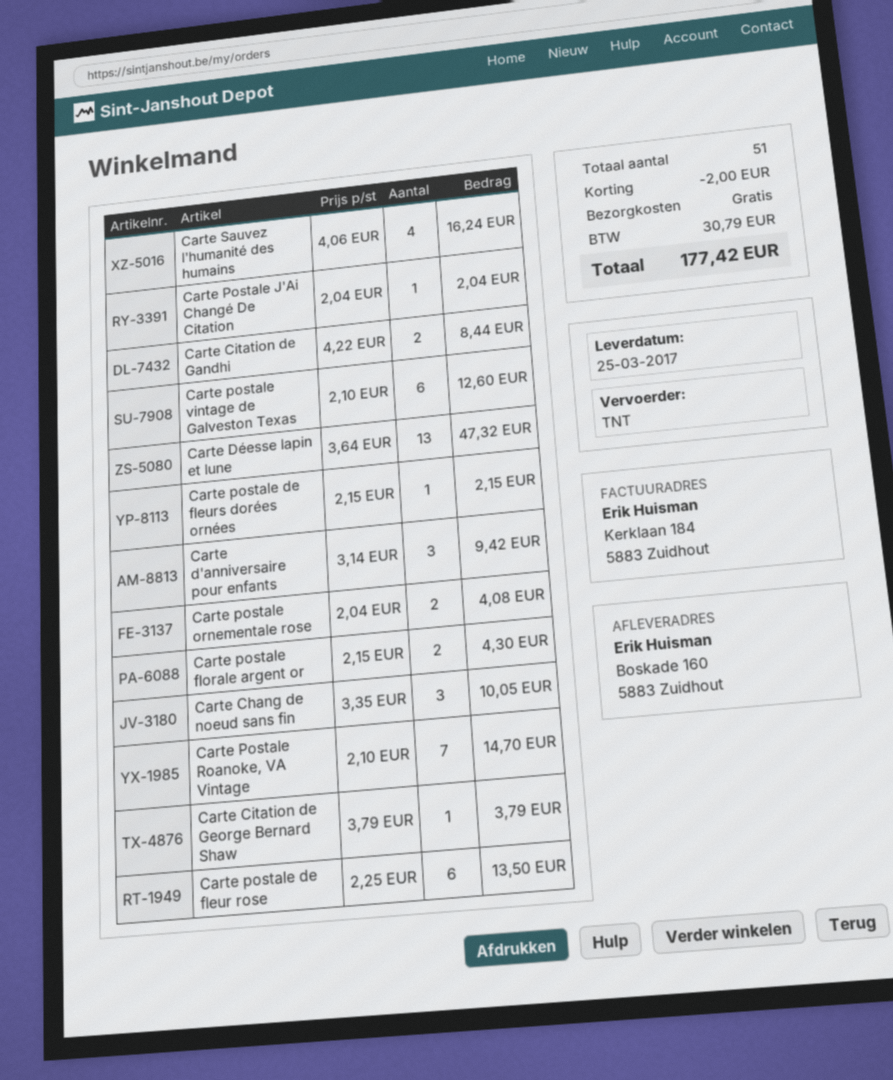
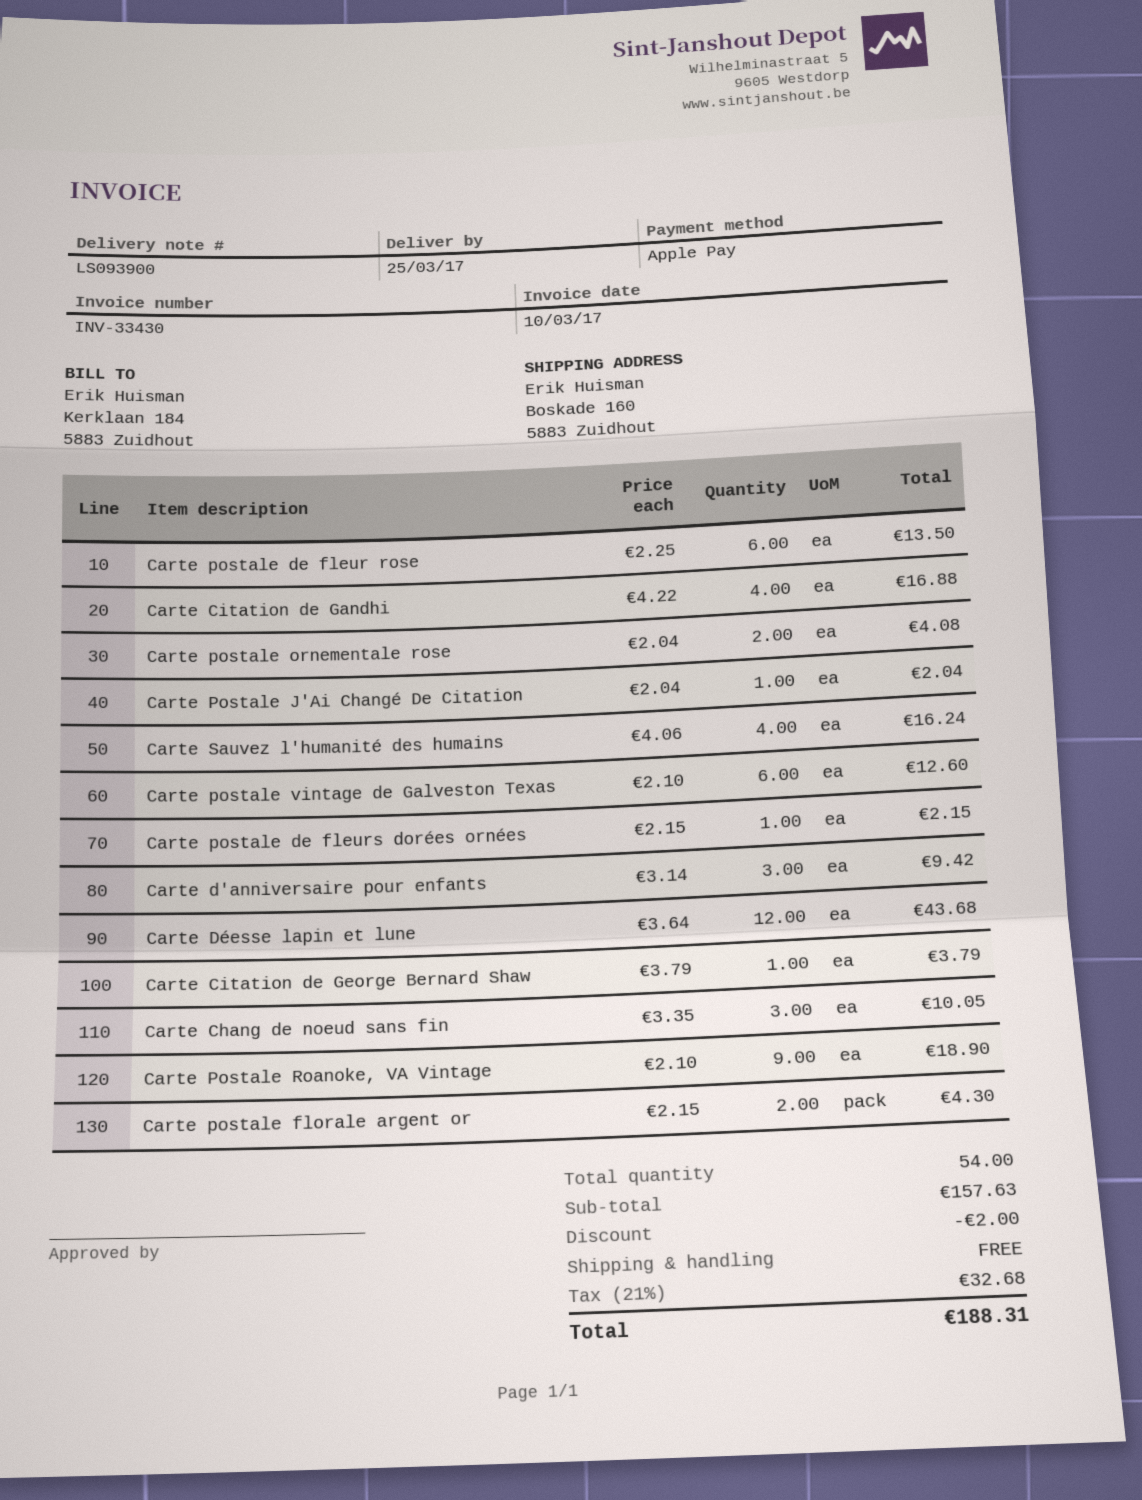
Carte Citation de Gandhi: 2 x 4.22 = 8.44 -> 4 x 4.22 = 16.88
Carte Déesse lapin et lune: 13 x 3.64 = 47.32 -> 12 x 3.64 = 43.68
Carte Postale Roanoke, VA Vintage: 7 x 2.10 = 14.70 -> 9 x 2.10 = 18.90
total quantity: 51 -> 54
tax: 30.79 -> 32.68
total: 177.42 -> 188.31

